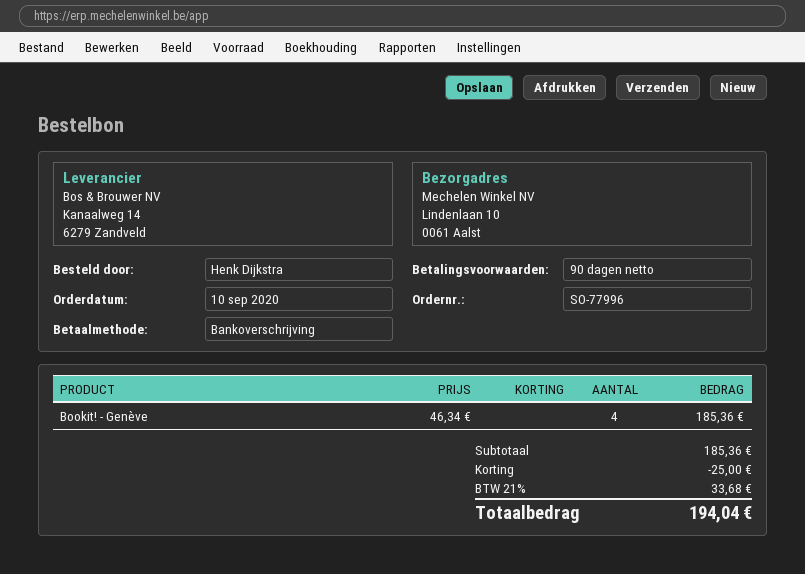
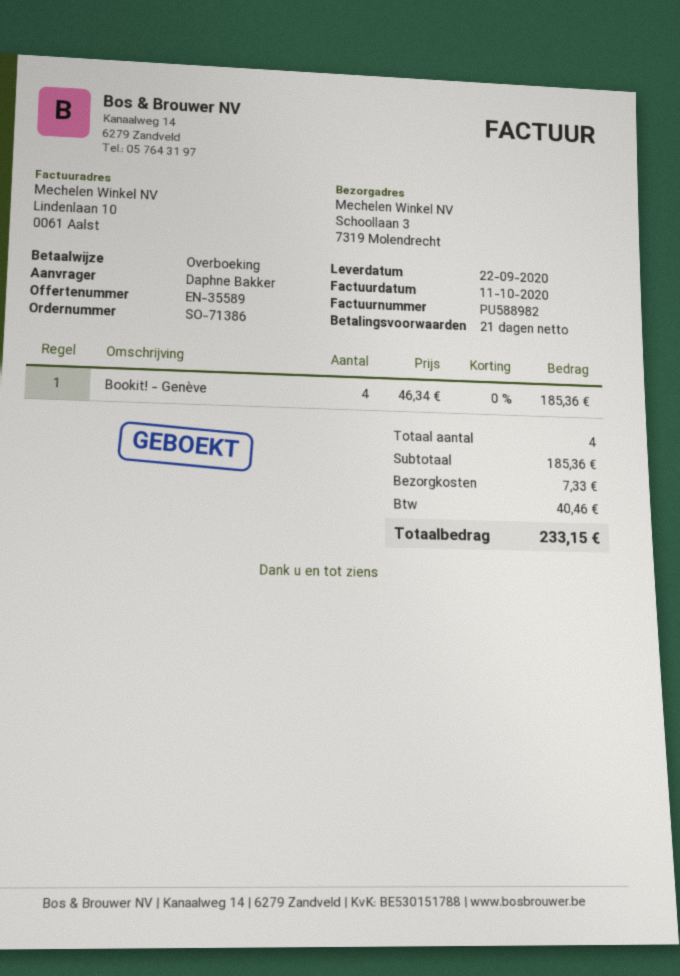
order number: SO-77996 -> SO-71386
payment terms: 90 days -> 21 days
ordered by: Henk Dijkstra -> Daphne Bakker
ship to: Lindenlaan 10, 0061 Aalst -> Schoollaan 3, 7319 Molendrecht
discount: 25.00 -> none
shipping: none -> 7.33
tax: 33.68 -> 40.46
total: 194.04 -> 233.15

